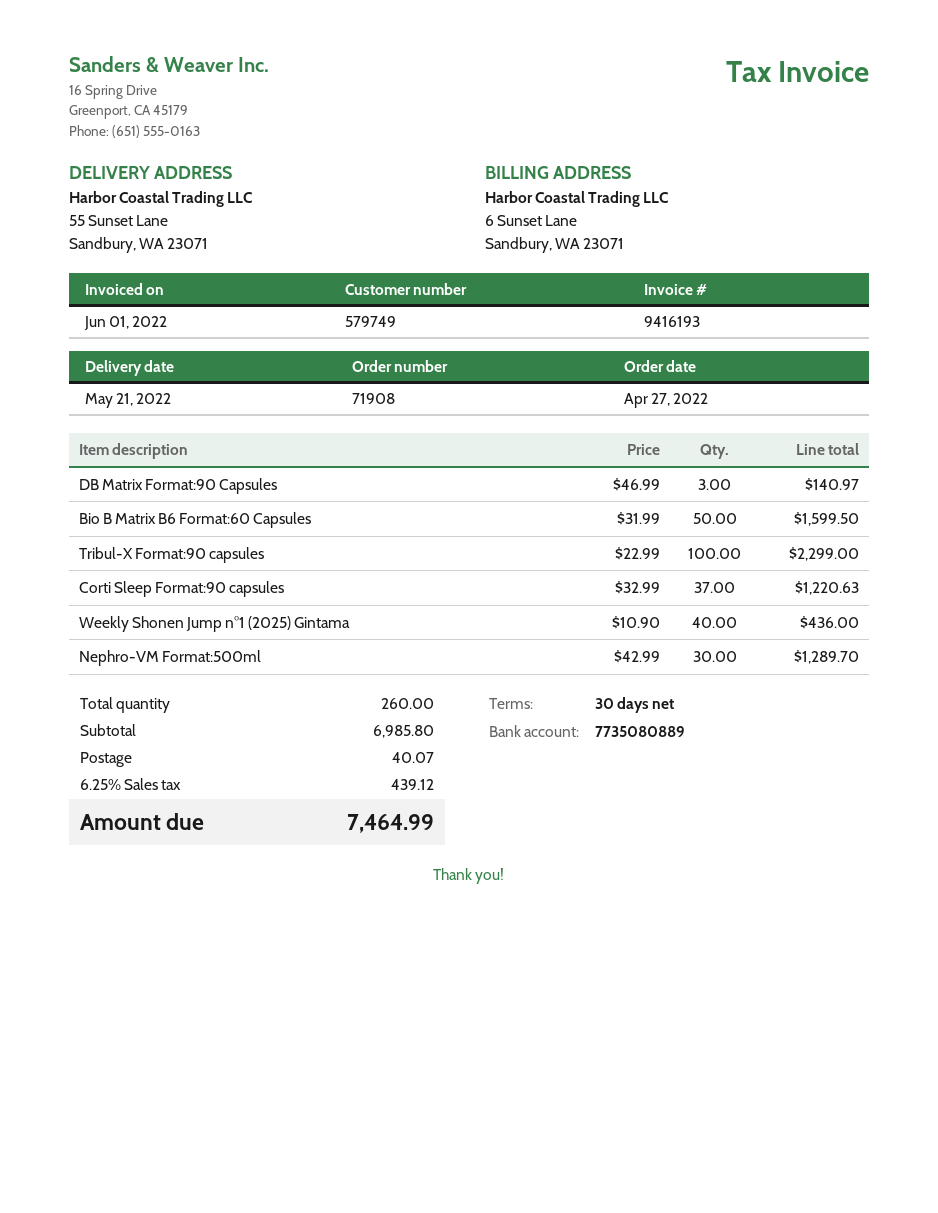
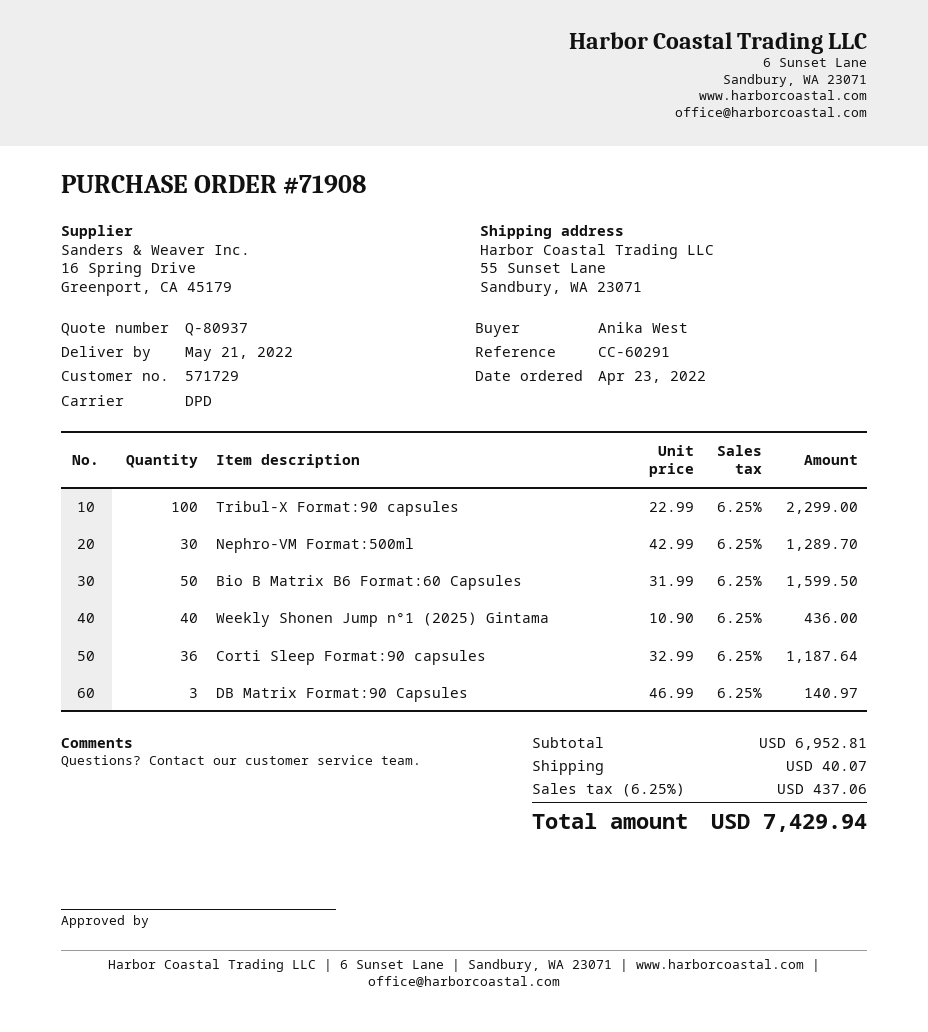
order date: 2022-04-27 -> 2022-04-23
customer number: 579749 -> 571729
Corti Sleep Format:90 capsules: 37 x 32.99 = 1220.63 -> 36 x 32.99 = 1187.64
subtotal: 6985.80 -> 6952.81
tax: 6.25% = 439.12 -> 6.25% = 437.06
total: 7464.99 -> 7429.94

